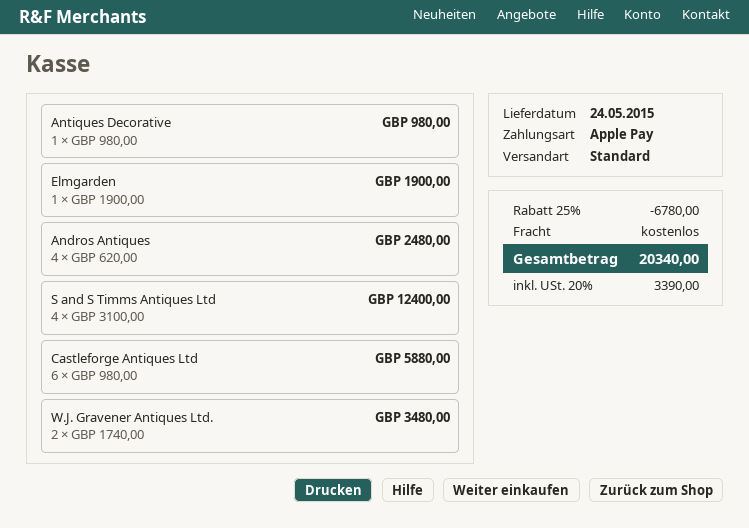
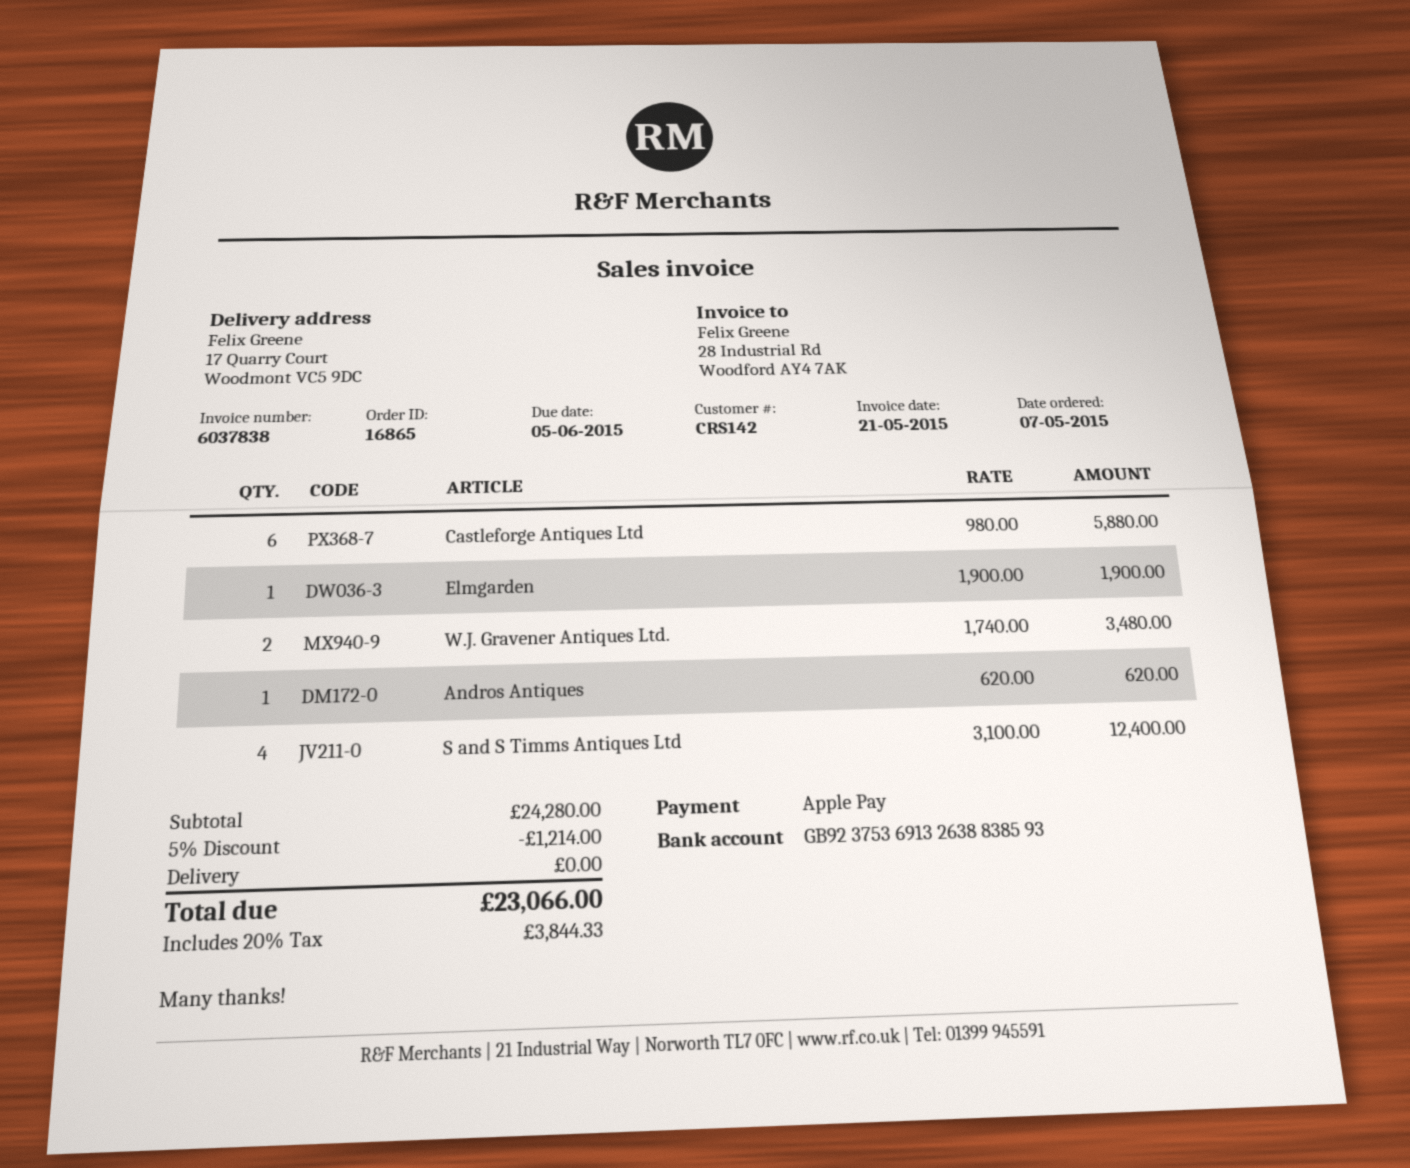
Antiques Decorative: 1 x 980.00 = 980.00 -> none
Andros Antiques: 4 x 620.00 = 2480.00 -> 1 x 620.00 = 620.00
discount: 25% = 6780.00 -> 5% = 1214.00
tax: 20% = 3390.00 -> 20% = 3844.33
total: 20340.00 -> 23066.00

